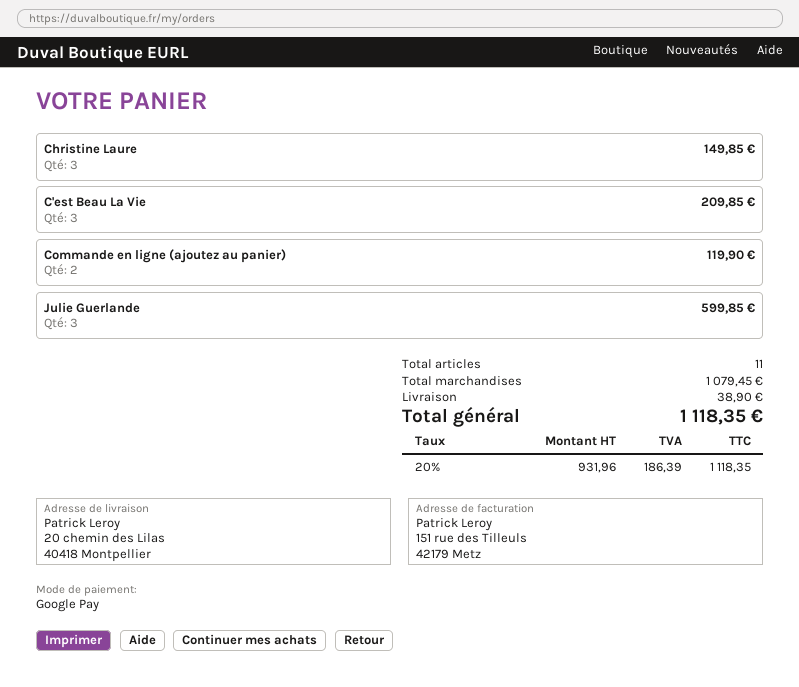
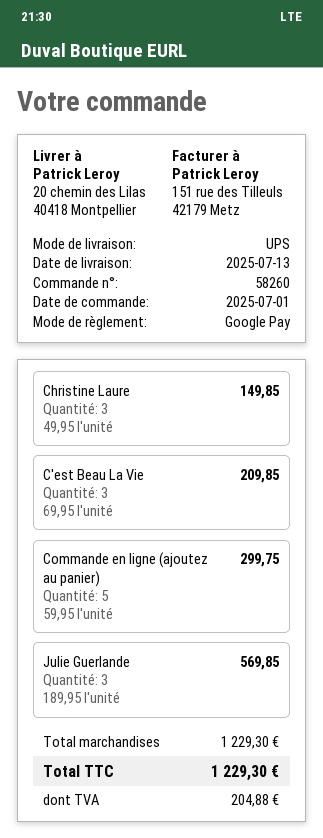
Commande en ligne (ajoutez au panier): 2 for 119.90 -> 5 for 299.75
Julie Guerlande: 3 for 599.85 -> 3 for 569.85
subtotal: 1079.45 -> 1229.30
shipping: 38.90 -> none
tax: 186.39 -> 204.88
total: 1118.35 -> 1229.30

